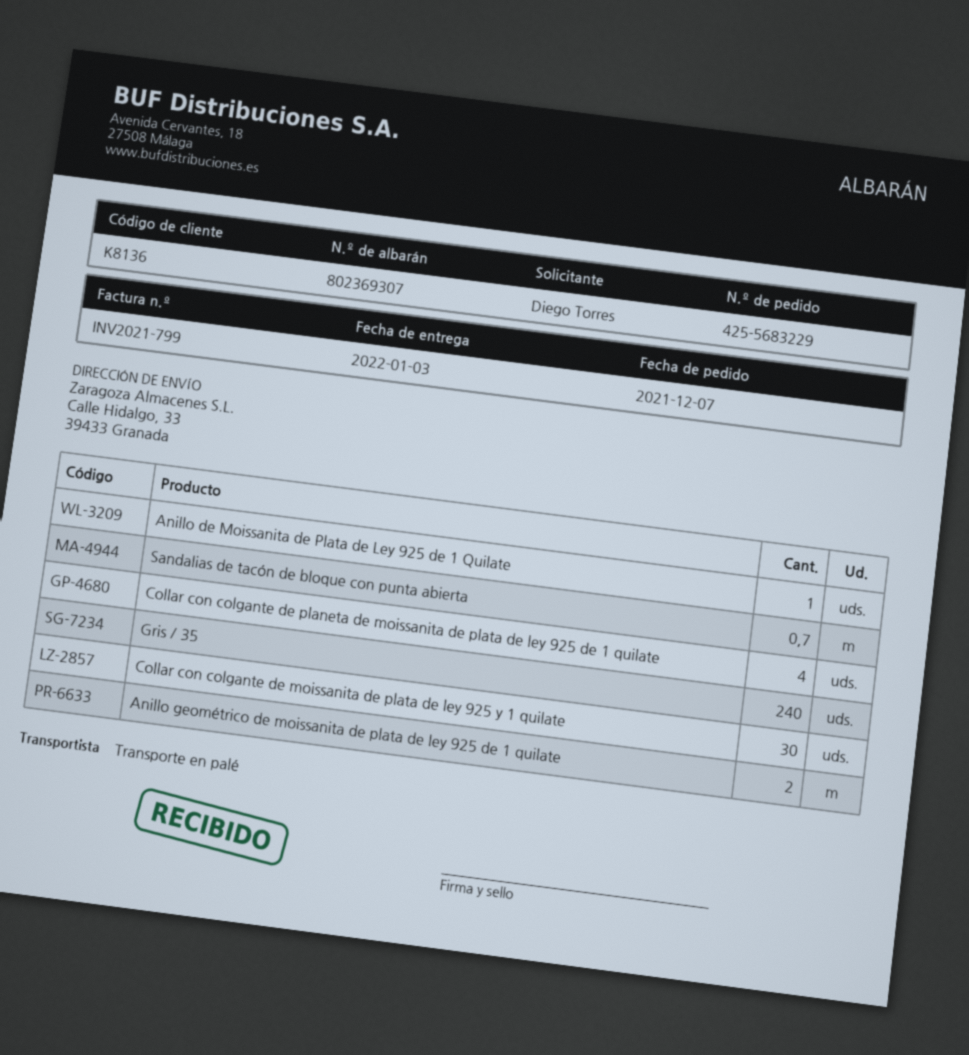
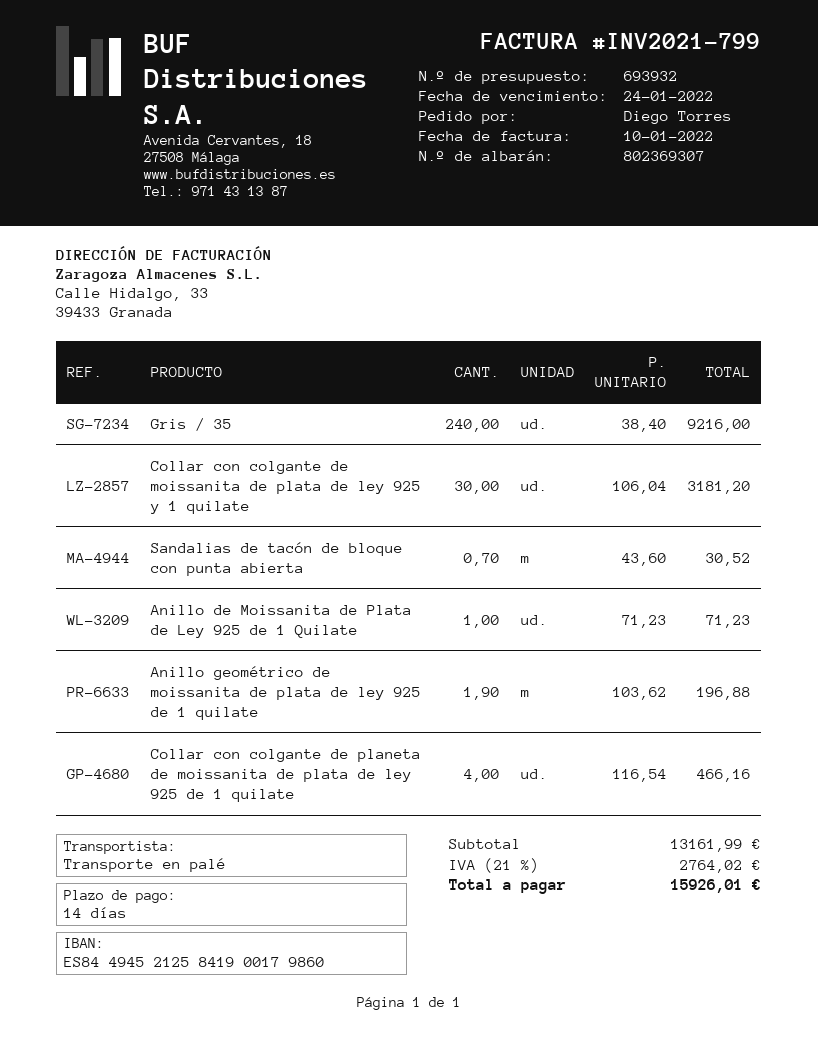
Anillo geométrico de moissanita de plata de ley 925 de 1 quilate: 2 -> 1.9

